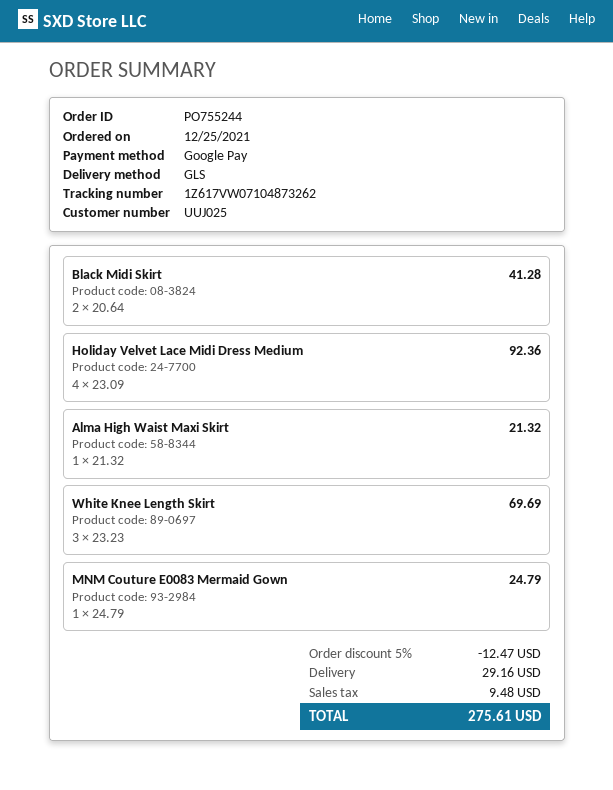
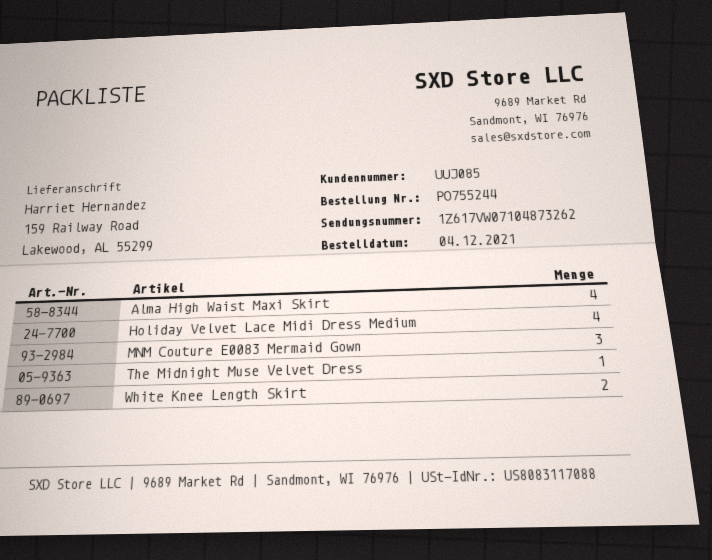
order date: 2021-12-25 -> 2021-12-04
customer number: UUJ025 -> UUJ085
Black Midi Skirt: 2 -> none
Alma High Waist Maxi Skirt: 1 -> 4
White Knee Length Skirt: 3 -> 2
MNM Couture E0083 Mermaid Gown: 1 -> 3
The Midnight Muse Velvet Dress: none -> 1

